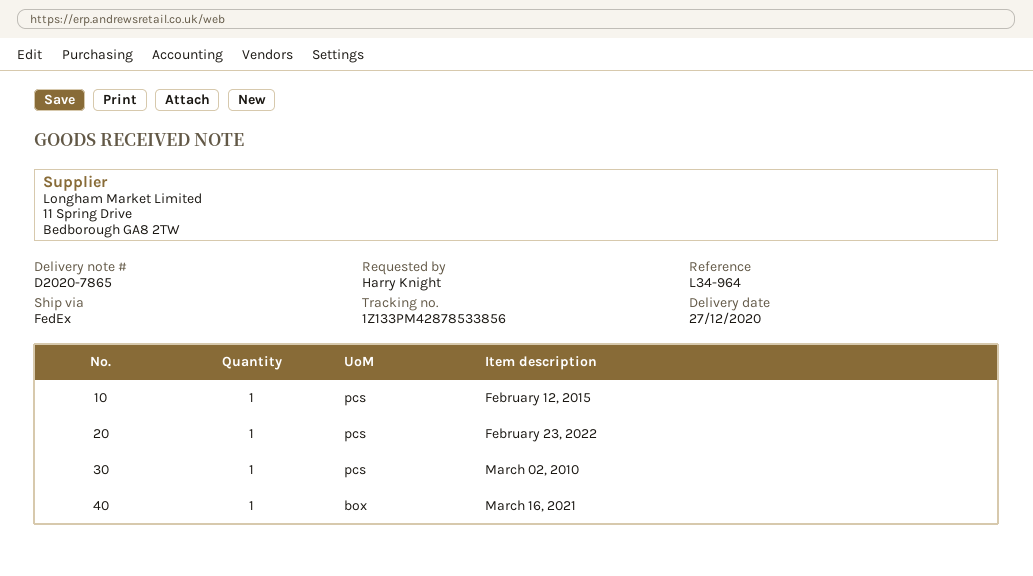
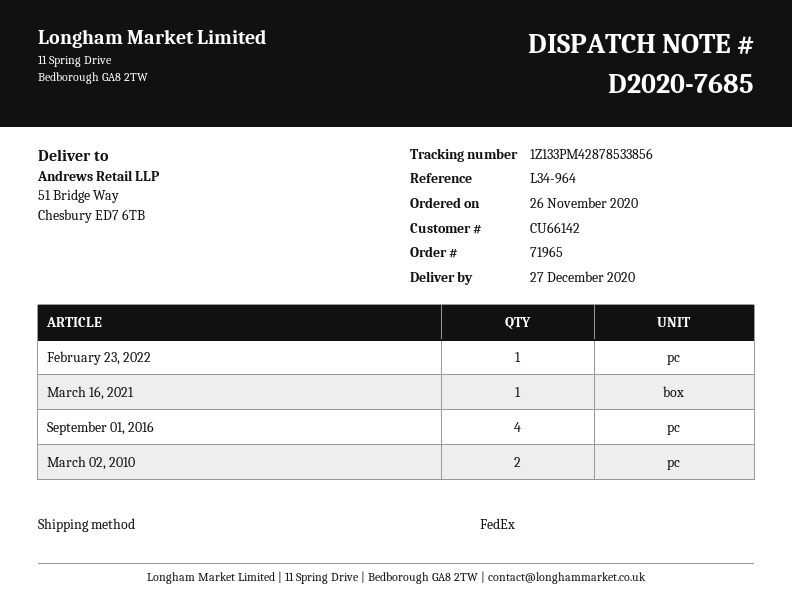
delivery note number: D2020-7865 -> D2020-7685
February 12, 2015: 1 -> none
March 02, 2010: 1 -> 2
September 01, 2016: none -> 4

